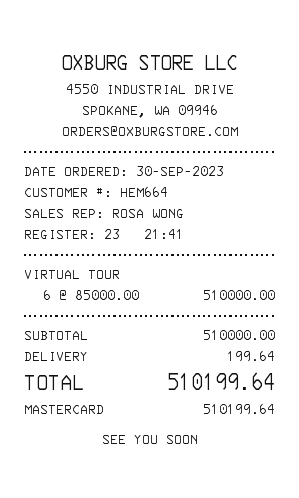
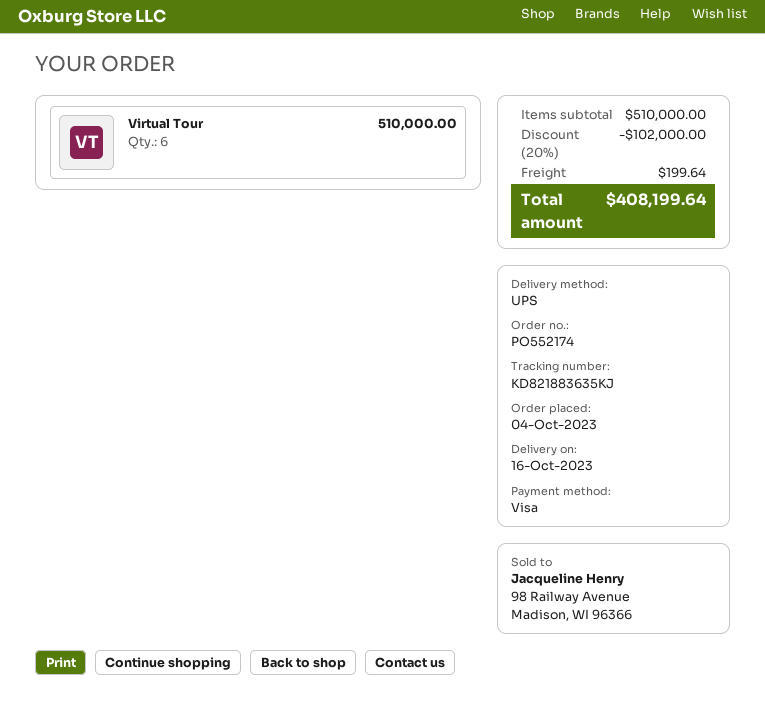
order date: 2023-09-30 -> 2023-10-04
payment method: Mastercard -> Visa
discount: none -> 20% = 102000.00
total: 510199.64 -> 408199.64

